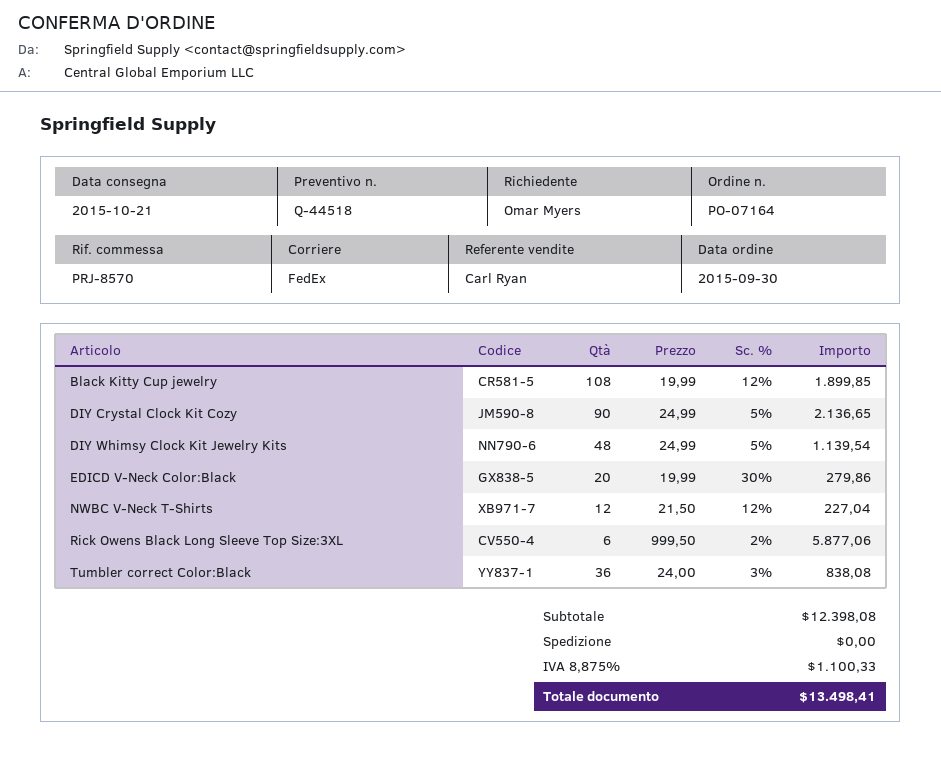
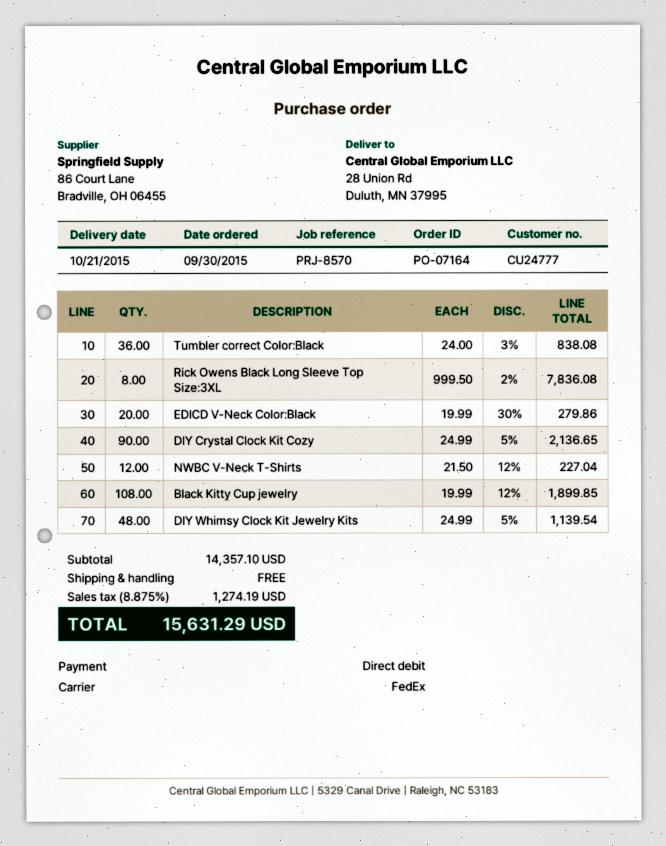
Rick Owens Black Long Sleeve Top Size:3XL: 6 x 999.50 - 2% = 5877.06 -> 8 x 999.50 - 2% = 7836.08
subtotal: 12398.08 -> 14357.10
tax: 8.875% = 1100.33 -> 8.875% = 1274.19
total: 13498.41 -> 15631.29

